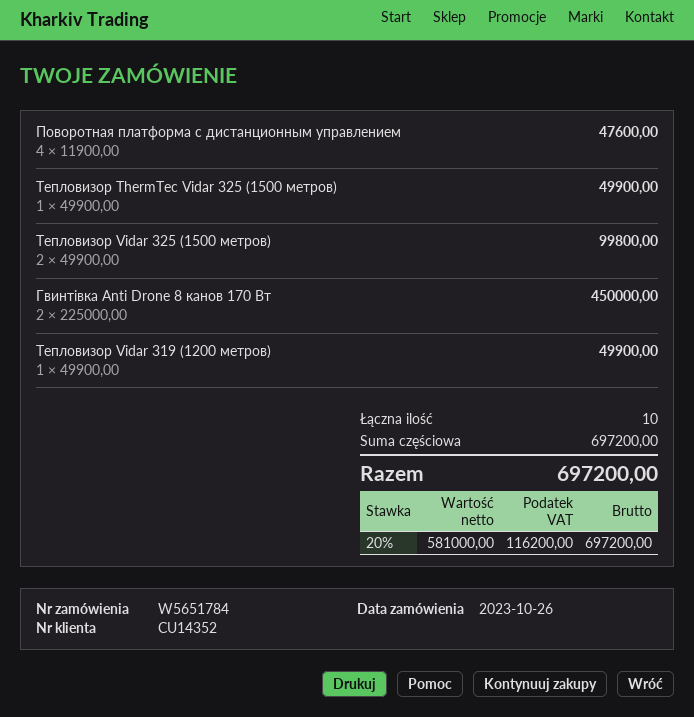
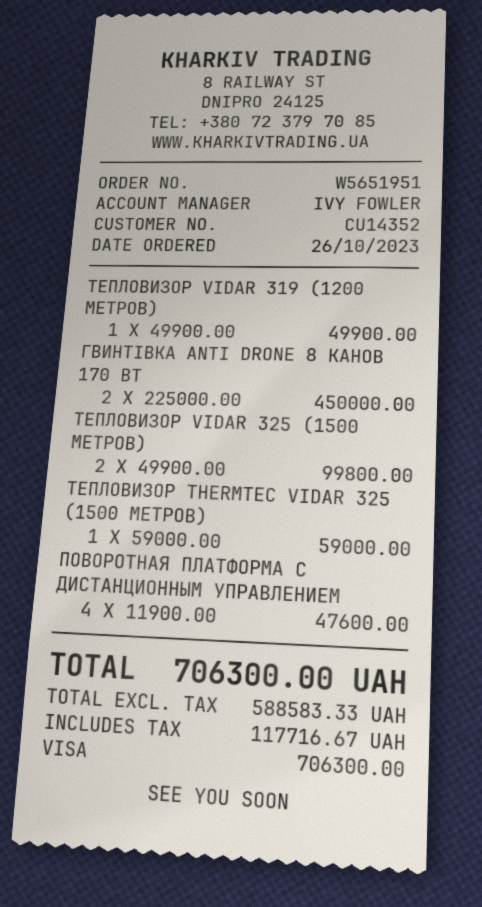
order number: W5651784 -> W5651951
Тепловизор ThermTec Vidar 325 (1500 метров): 1 x 49900.00 = 49900.00 -> 1 x 59000.00 = 59000.00
net: 581000.00 -> 588583.33
tax: 116200.00 -> 117716.67
total: 697200.00 -> 706300.00

